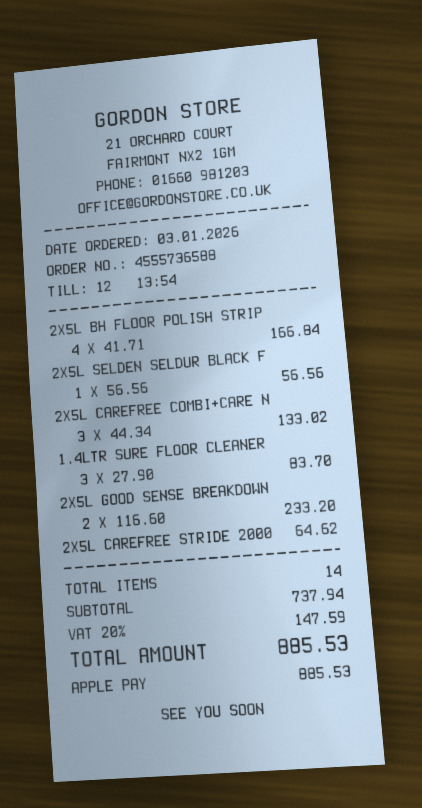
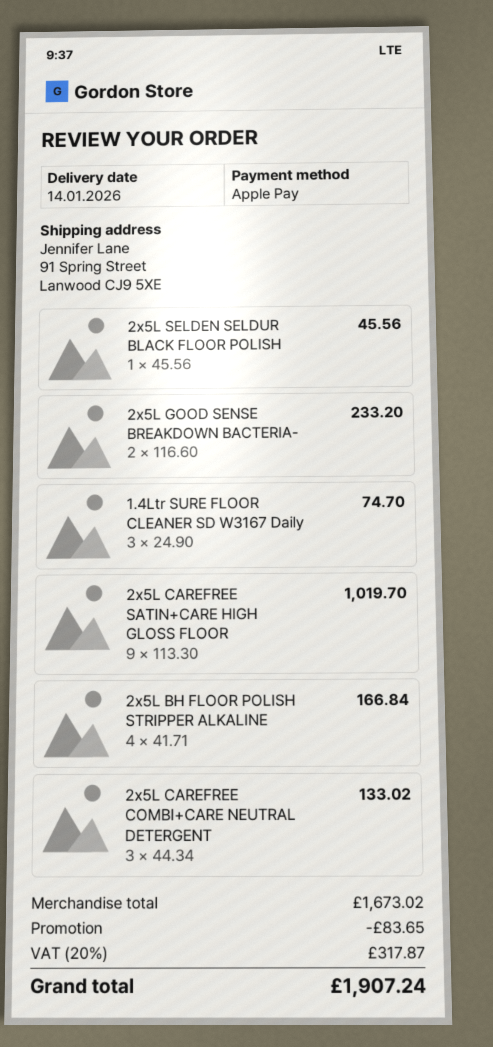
2X5L SELDEN SELDUR BLACK F: 1 x 56.56 = 56.56 -> 1 x 45.56 = 45.56
1.4LTR SURE FLOOR CLEANER: 3 x 27.90 = 83.70 -> 3 x 24.90 = 74.70
2X5L CAREFREE STRIDE 2000: 1 x 64.62 = 64.62 -> none
2x5L CAREFREE SATIN+CARE HIGH GLOSS FLOOR: none -> 9 x 113.30 = 1019.70
subtotal: 737.94 -> 1673.02
discount: none -> 83.65
tax: 20% = 147.59 -> 20% = 317.87
total: 885.53 -> 1907.24

